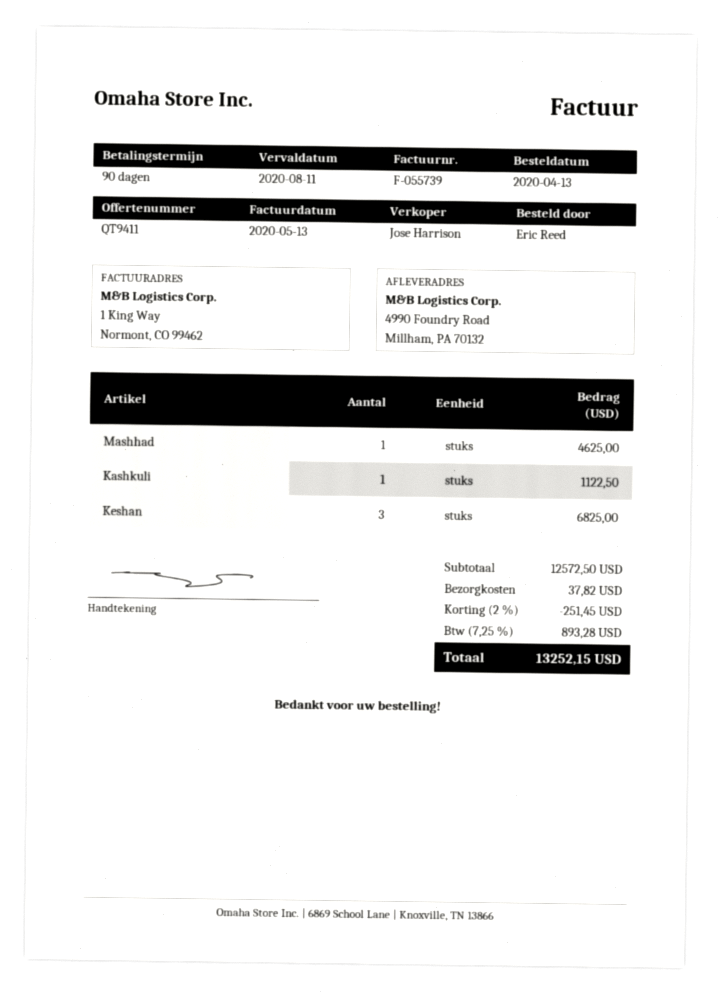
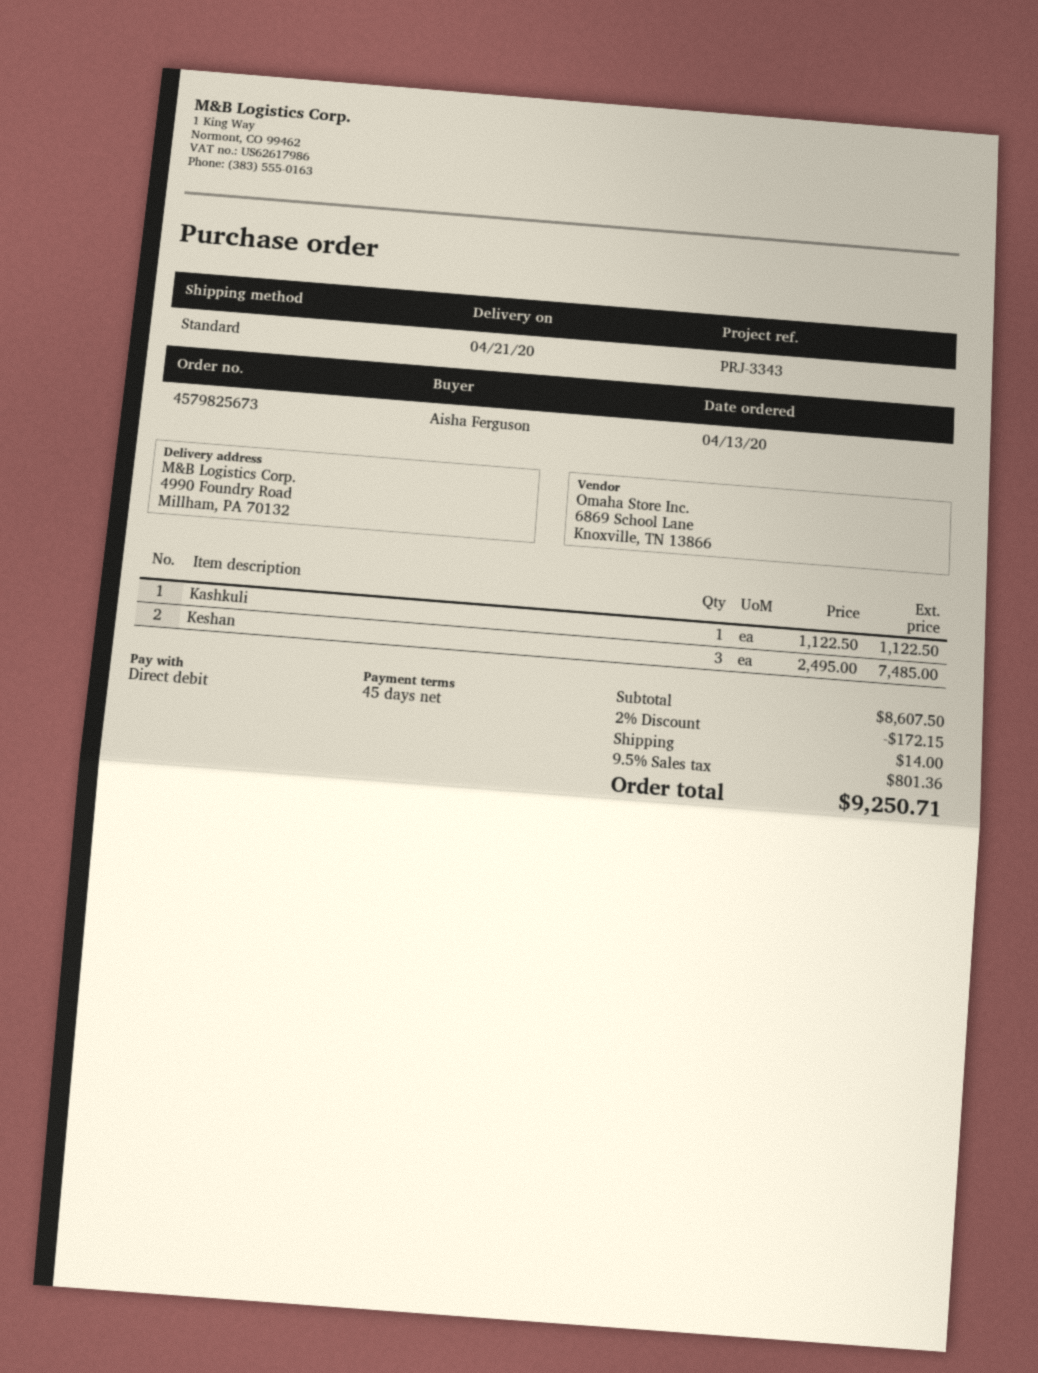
payment terms: 90 days -> 45 days
ordered by: Eric Reed -> Aisha Ferguson
Mashhad: 1 for 4625.00 -> none
Keshan: 3 for 6825.00 -> 3 for 7485.00
subtotal: 12572.50 -> 8607.50
discount: 2% = 251.45 -> 2% = 172.15
shipping: 37.82 -> 14.00
tax: 7.25% = 893.28 -> 9.5% = 801.36
total: 13252.15 -> 9250.71

